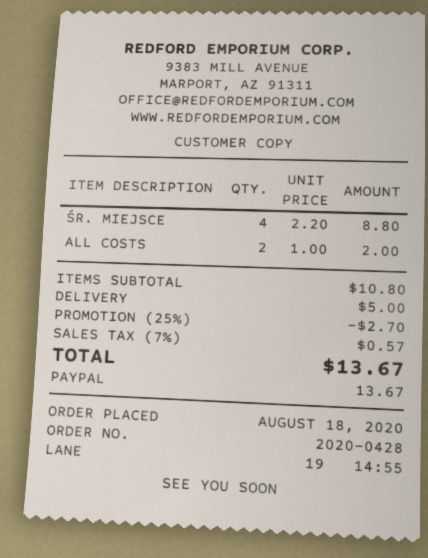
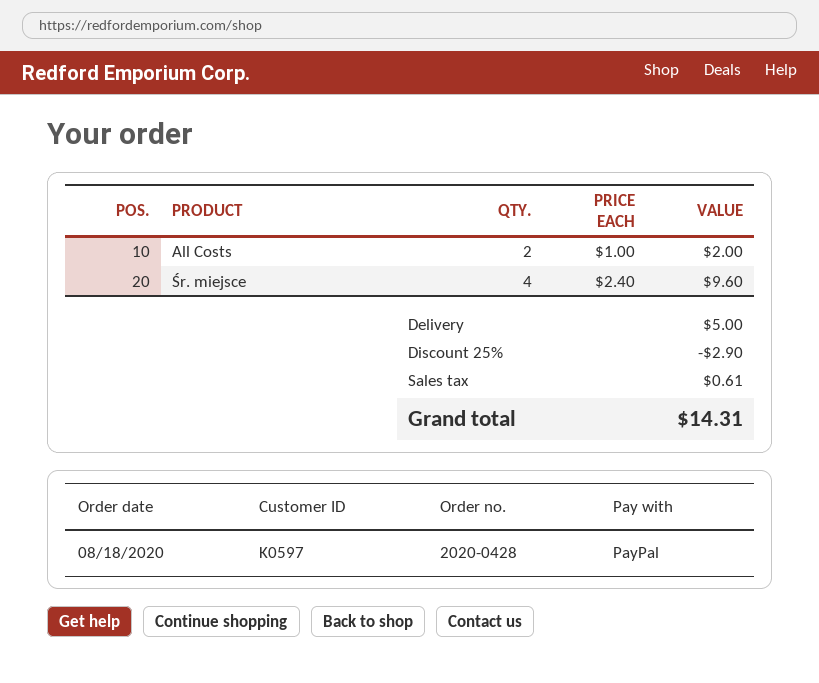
ŚR. MIEJSCE: 4 x 2.20 = 8.80 -> 4 x 2.40 = 9.60
discount: 25% = 2.70 -> 25% = 2.90
tax: 0.57 -> 0.61
total: 13.67 -> 14.31

